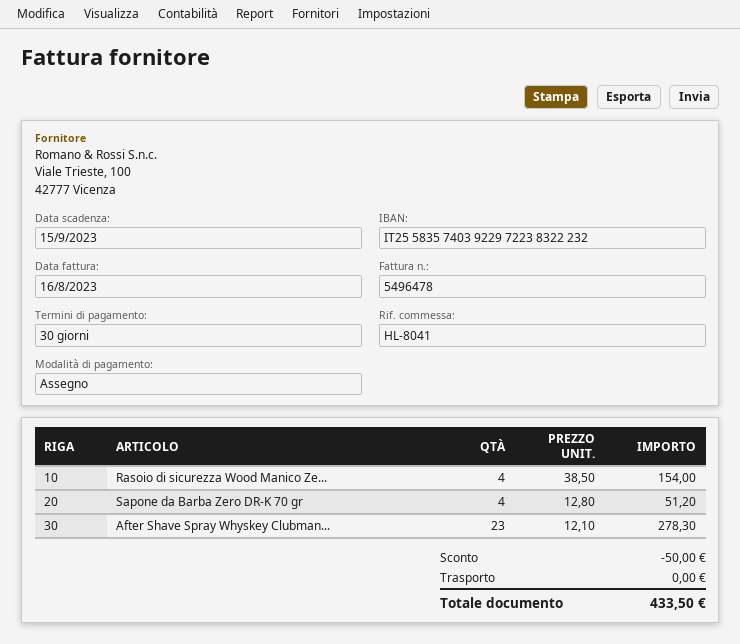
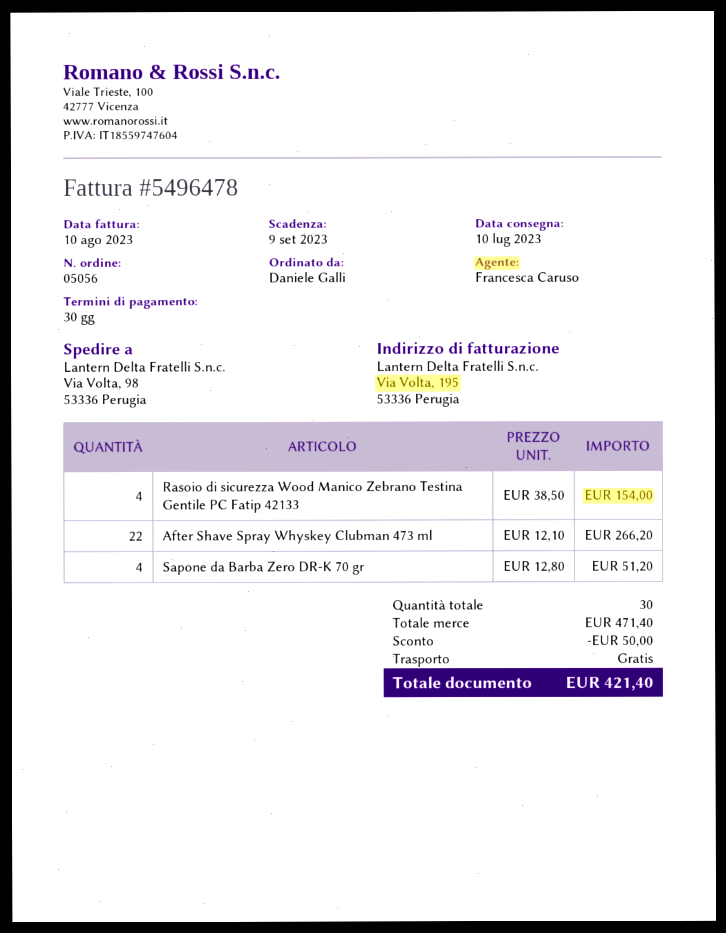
invoice date: 2023-08-16 -> 2023-08-10
due date: 2023-09-15 -> 2023-09-09
After Shave Spray Whyskey Clubman...: 23 x 12.10 = 278.30 -> 22 x 12.10 = 266.20
total: 433.50 -> 421.40

